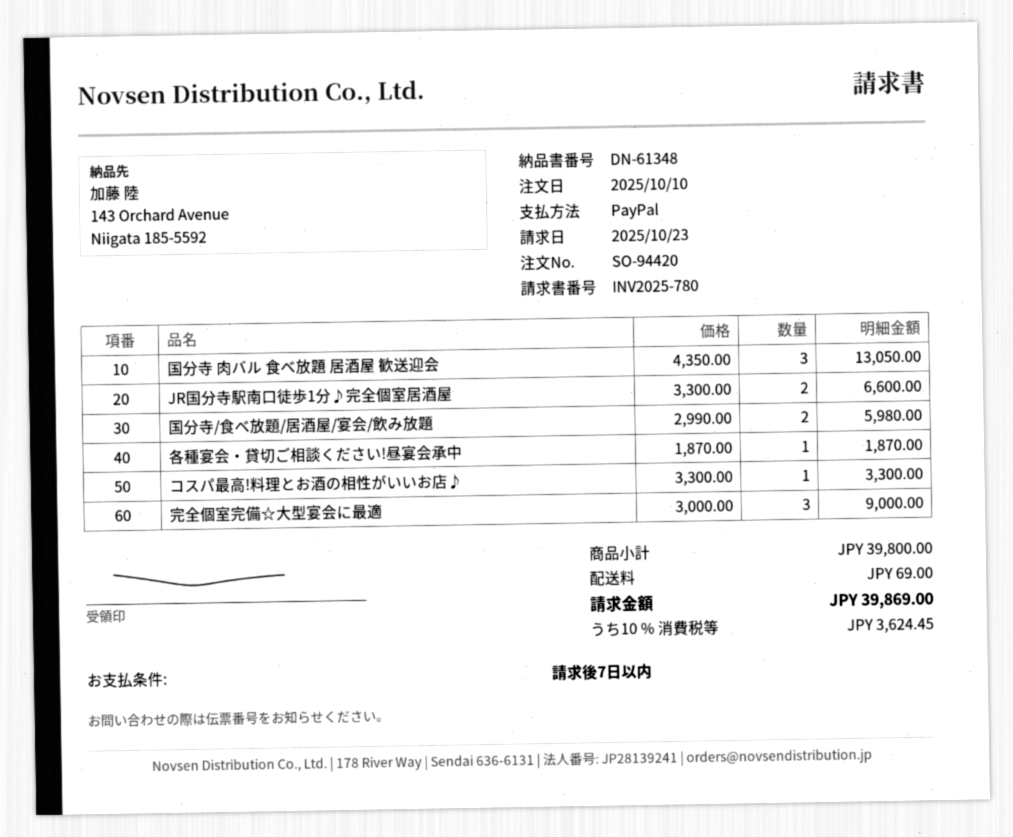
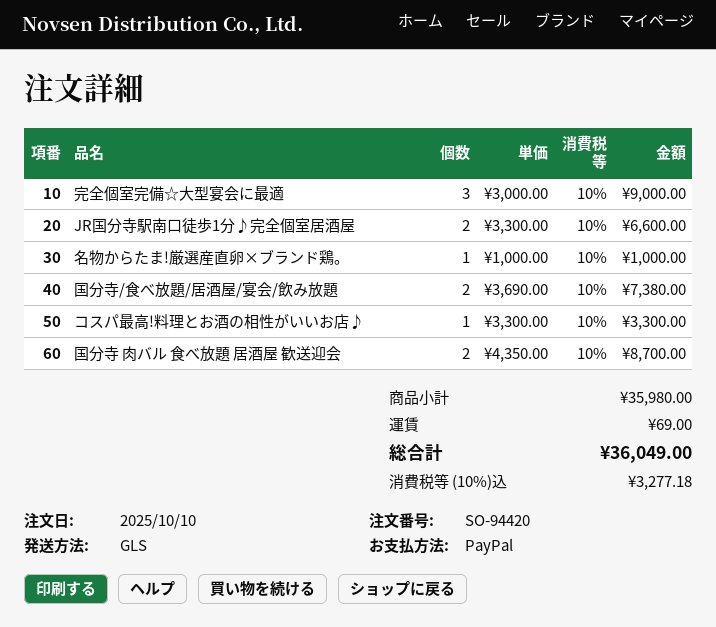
国分寺 肉バル 食べ放題 居酒屋 歓送迎会: 3 x 4350.00 = 13050.00 -> 2 x 4350.00 = 8700.00
国分寺/食べ放題/居酒屋/宴会/飲み放題: 2 x 2990.00 = 5980.00 -> 2 x 3690.00 = 7380.00
各種宴会・貸切ご相談ください!昼宴会承中: 1 x 1870.00 = 1870.00 -> none
名物からたま!厳選産直卵×ブランド鶏。: none -> 1 x 1000.00 = 1000.00
subtotal: 39800.00 -> 35980.00
tax: 10% = 3624.45 -> 10% = 3277.18
total: 39869.00 -> 36049.00

